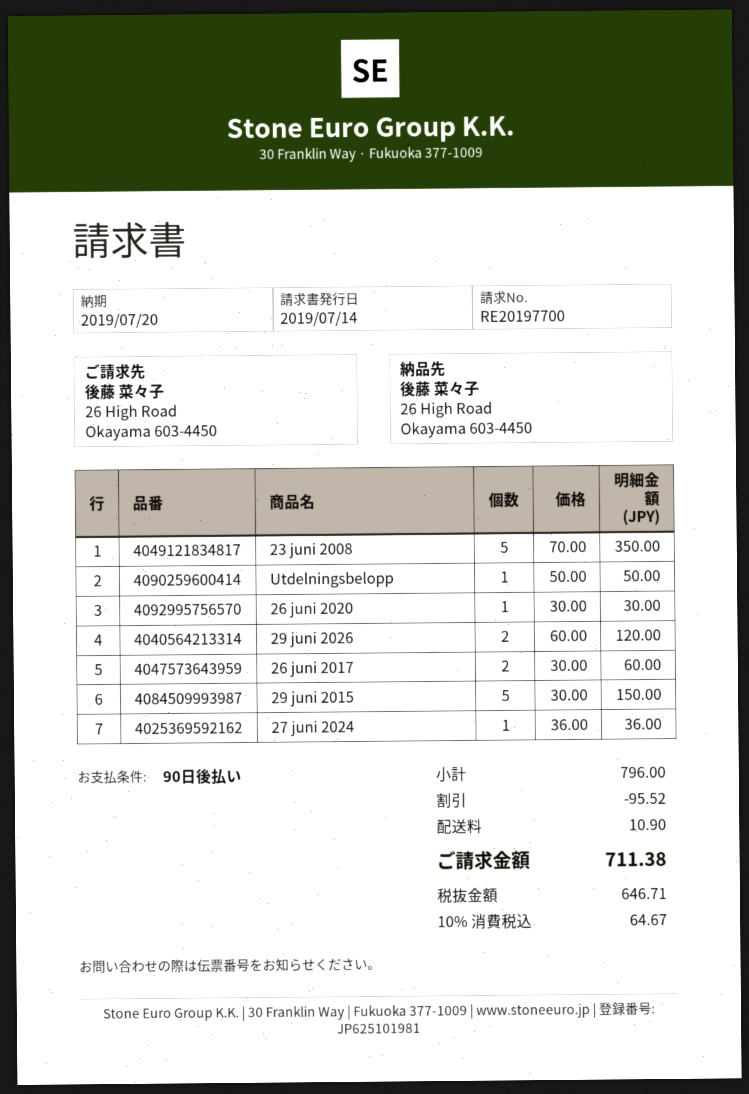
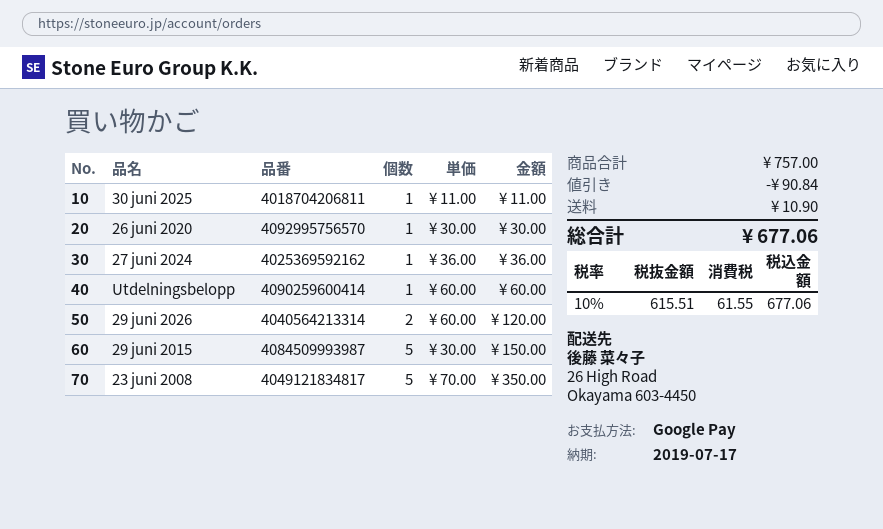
delivery date: 2019-07-20 -> 2019-07-17
Utdelningsbelopp: 1 x 50.00 = 50.00 -> 1 x 60.00 = 60.00
26 juni 2017: 2 x 30.00 = 60.00 -> none
30 juni 2025: none -> 1 x 11.00 = 11.00
subtotal: 796.00 -> 757.00
discount: 95.52 -> 90.84
net: 646.71 -> 615.51
tax: 10% = 64.67 -> 10% = 61.55
total: 711.38 -> 677.06

